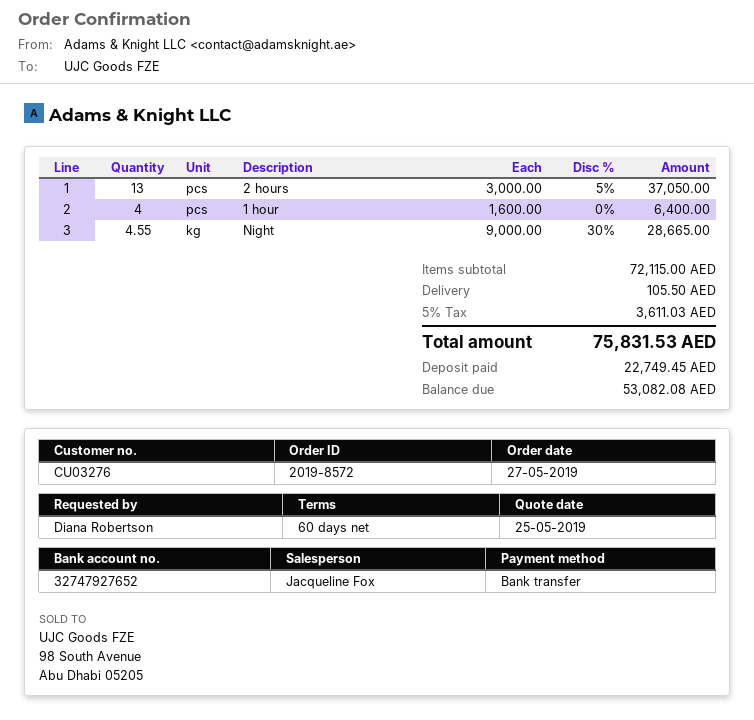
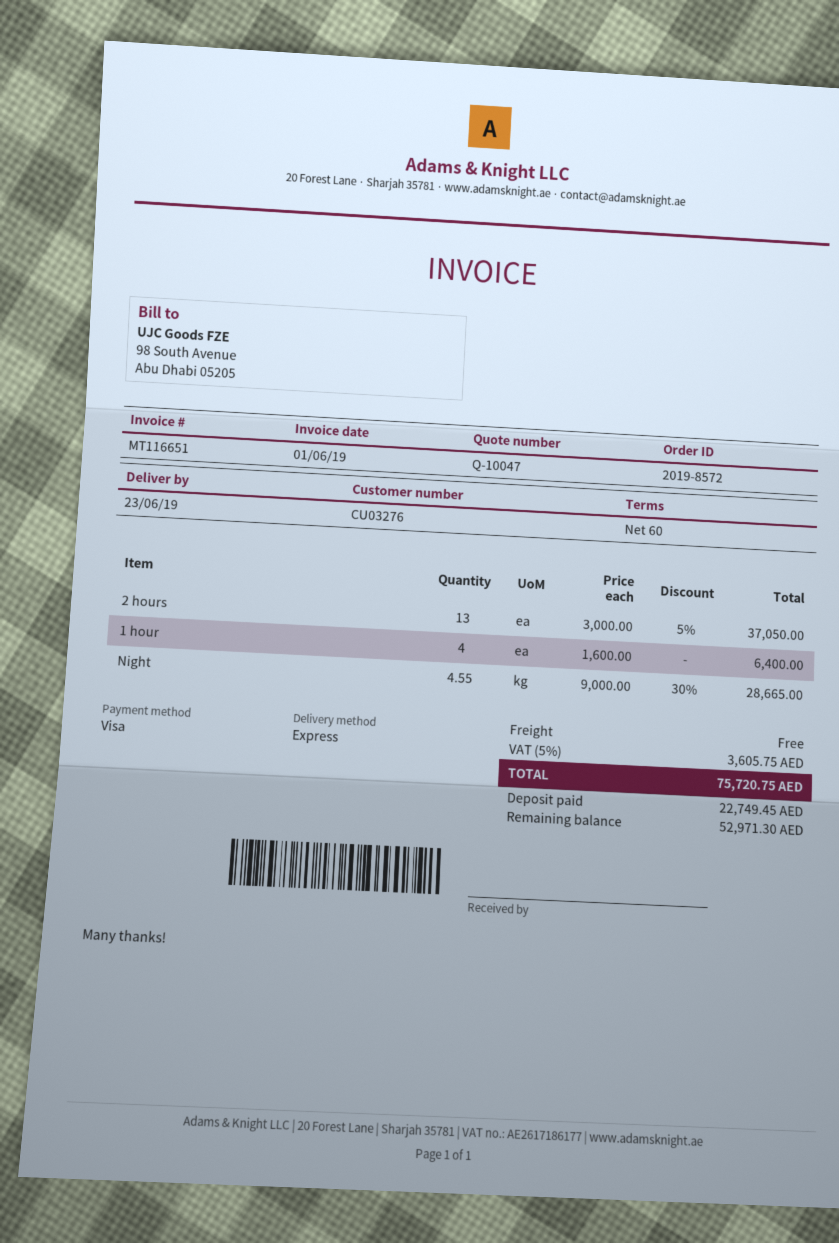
payment method: bank transfer -> Visa
shipping: 105.50 -> 0.00
tax: 5% = 3611.03 -> 5% = 3605.75
total: 75831.53 -> 75720.75
balance: 53082.08 -> 52971.30

